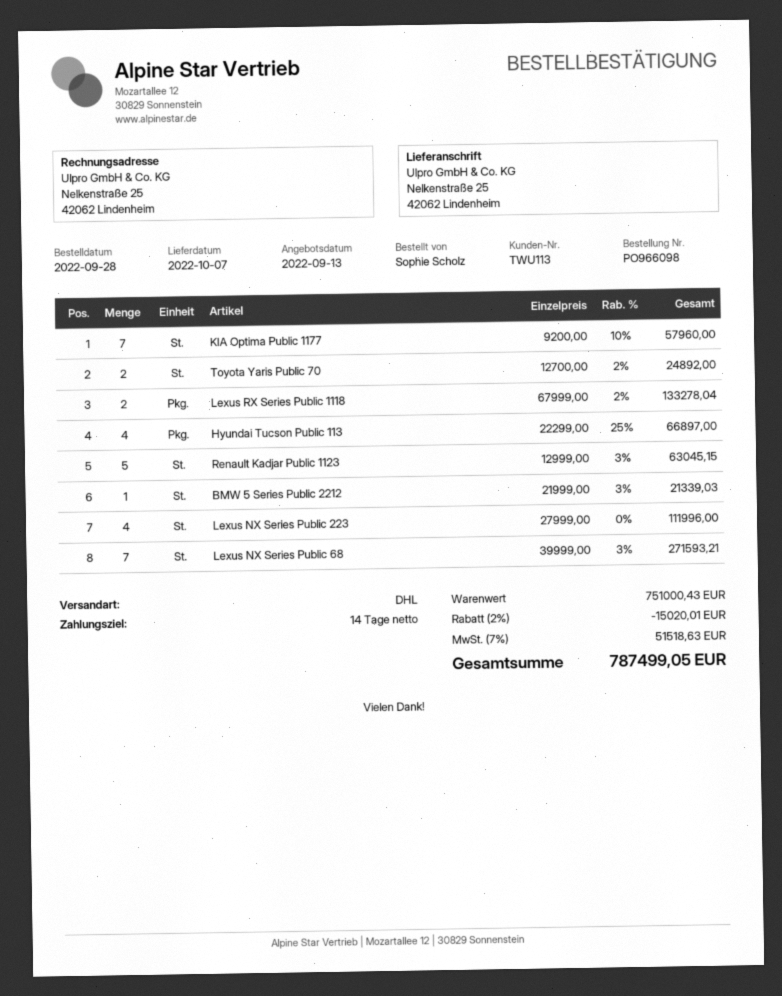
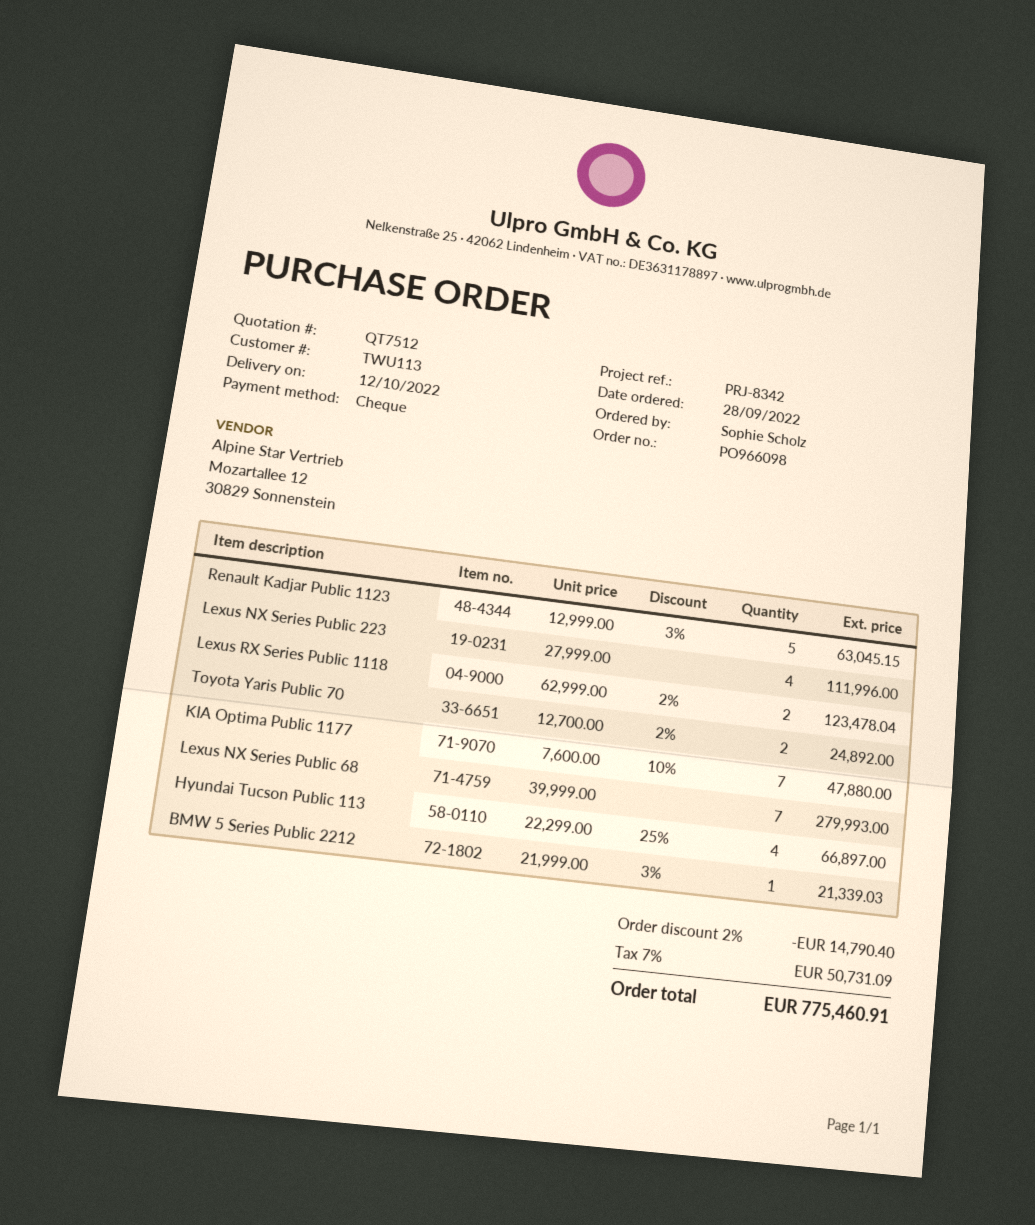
delivery date: 2022-10-07 -> 2022-10-12
KIA Optima Public 1177: 7 x 9200.00 - 10% = 57960.00 -> 7 x 7600.00 - 10% = 47880.00
Lexus RX Series Public 1118: 2 x 67999.00 - 2% = 133278.04 -> 2 x 62999.00 - 2% = 123478.04
Lexus NX Series Public 68: 7 x 39999.00 - 3% = 271593.21 -> 7 x 39999.00 = 279993.00
discount: 2% = 15020.01 -> 2% = 14790.40
tax: 7% = 51518.63 -> 7% = 50731.09
total: 787499.05 -> 775460.91

